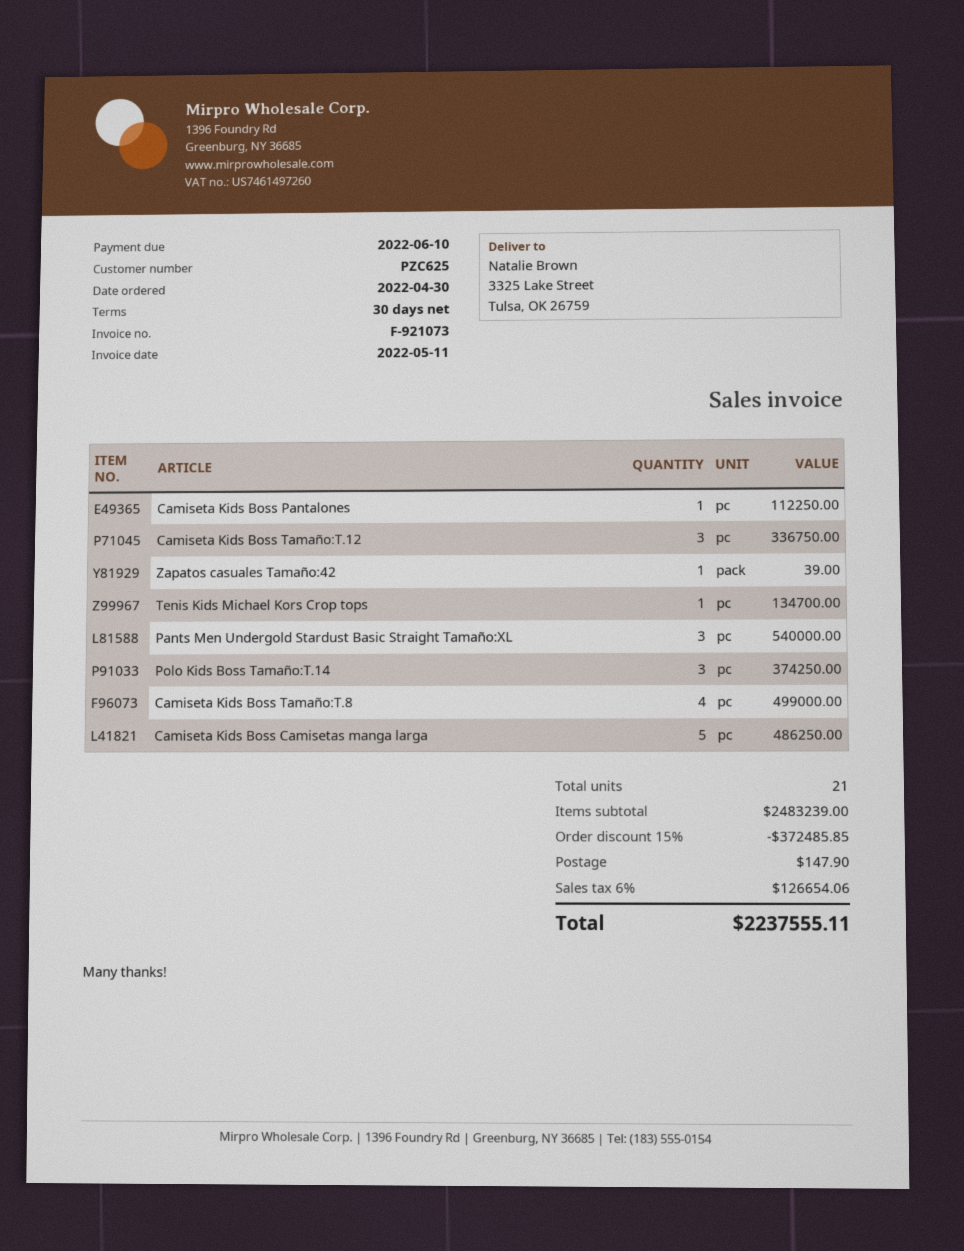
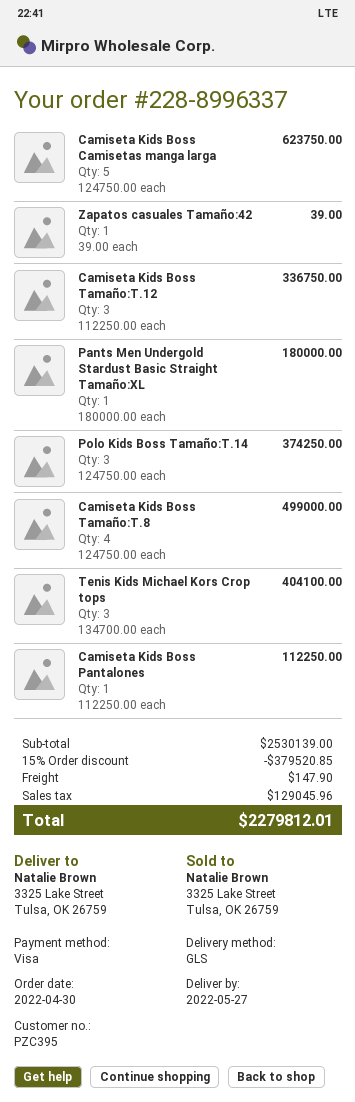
customer number: PZC625 -> PZC395
Tenis Kids Michael Kors Crop tops: 1 for 134700.00 -> 3 for 404100.00
Pants Men Undergold Stardust Basic Straight Tamaño:XL: 3 for 540000.00 -> 1 for 180000.00
Camiseta Kids Boss Camisetas manga larga: 5 for 486250.00 -> 5 for 623750.00
subtotal: 2483239.00 -> 2530139.00
discount: 15% = 372485.85 -> 15% = 379520.85
tax: 126654.06 -> 129045.96
total: 2237555.11 -> 2279812.01

